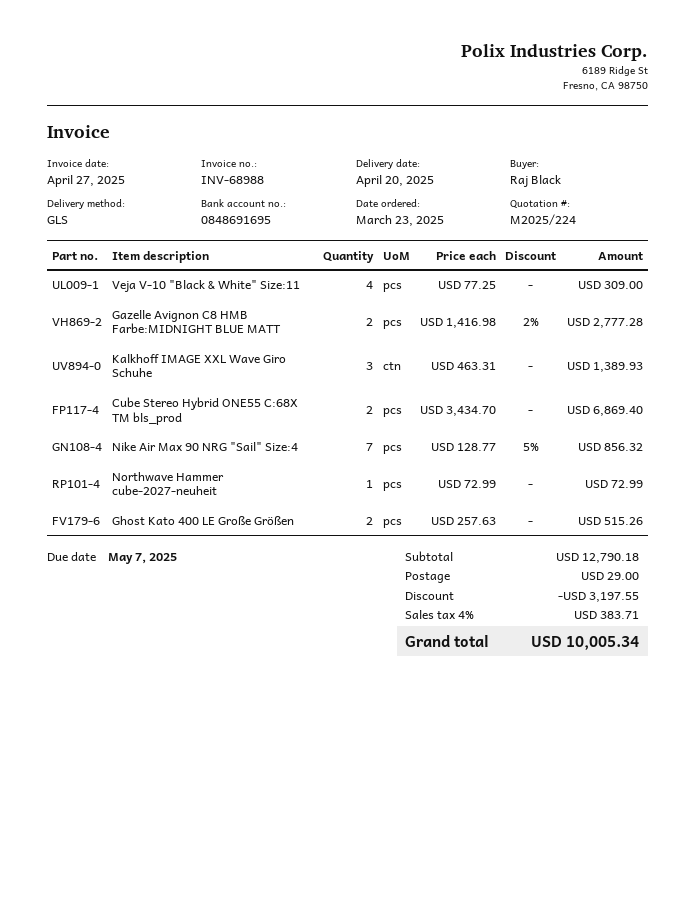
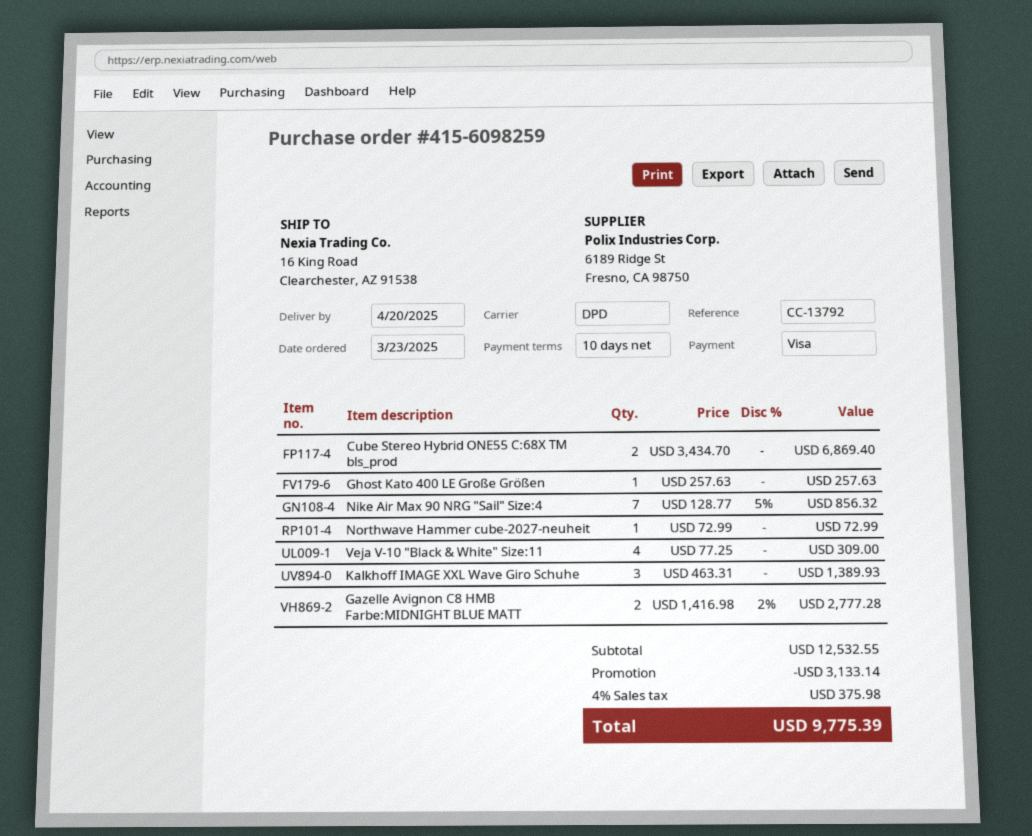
shipping method: GLS -> DPD
Ghost Kato 400 LE Große Größen: 2 x 257.63 = 515.26 -> 1 x 257.63 = 257.63
subtotal: 12790.18 -> 12532.55
discount: 3197.55 -> 3133.14
shipping: 29.00 -> none
tax: 4% = 383.71 -> 4% = 375.98
total: 10005.34 -> 9775.39

